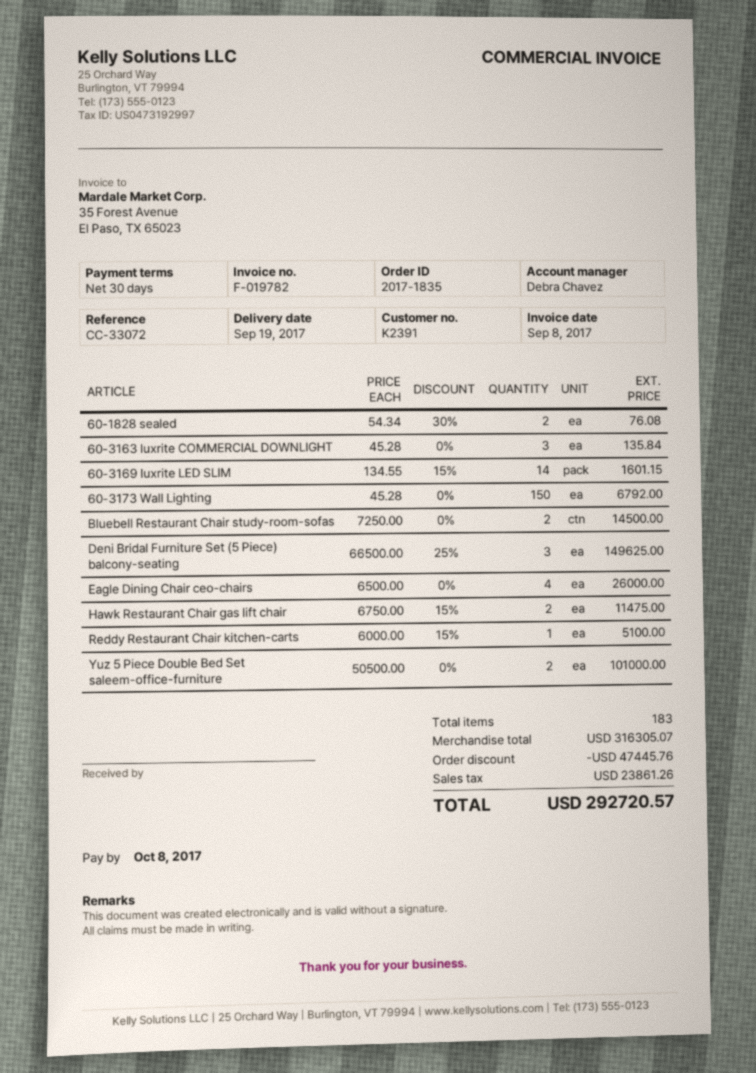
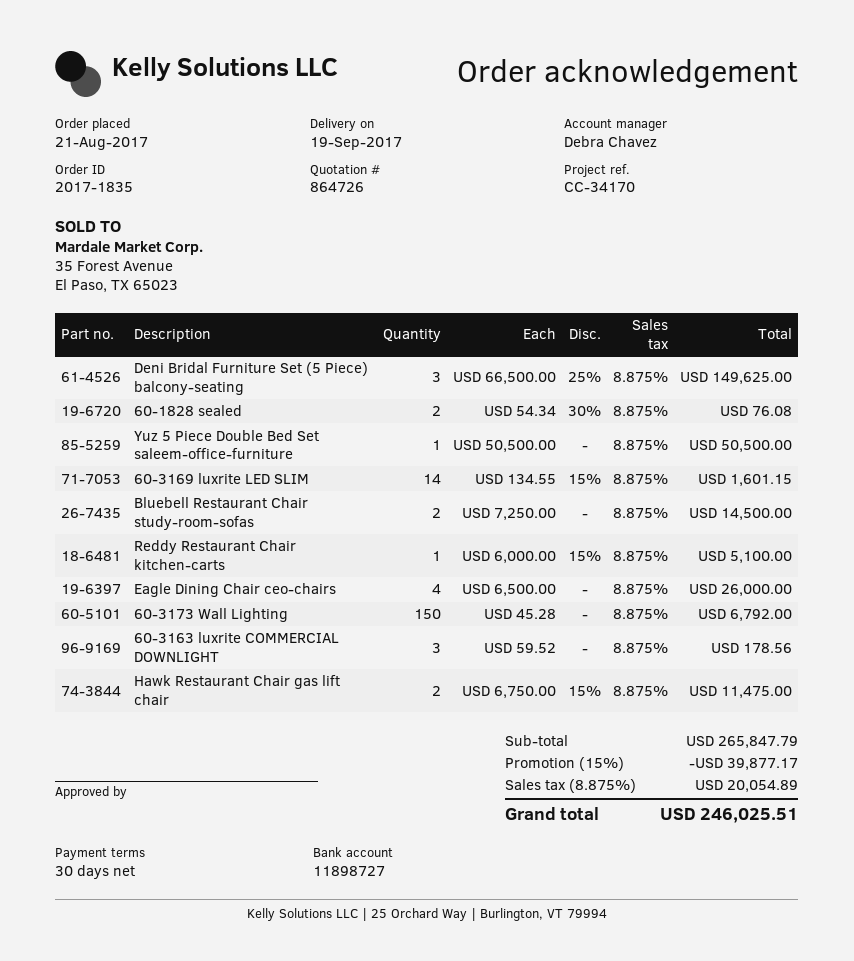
reference: CC-33072 -> CC-34170
60-3163 luxrite COMMERCIAL DOWNLIGHT: 3 x 45.28 = 135.84 -> 3 x 59.52 = 178.56
Yuz 5 Piece Double Bed Set saleem-office-furniture: 2 x 50500.00 = 101000.00 -> 1 x 50500.00 = 50500.00
subtotal: 316305.07 -> 265847.79
discount: 47445.76 -> 39877.17
tax: 23861.26 -> 20054.89
total: 292720.57 -> 246025.51

